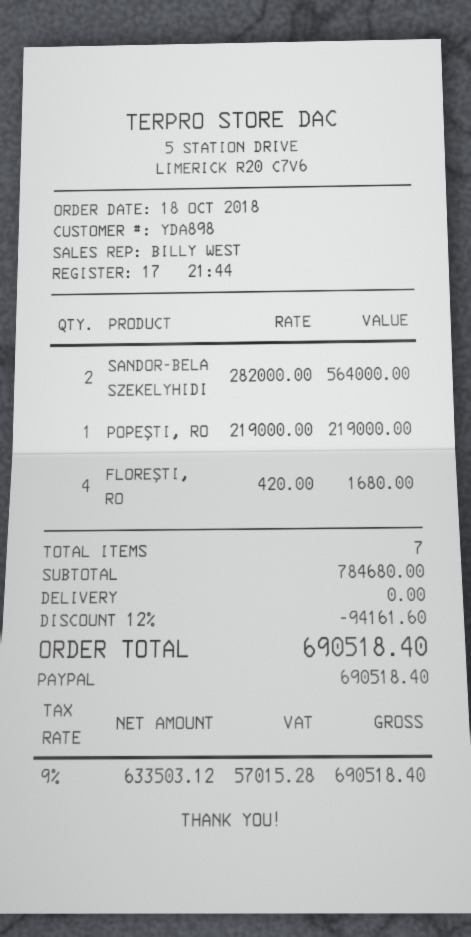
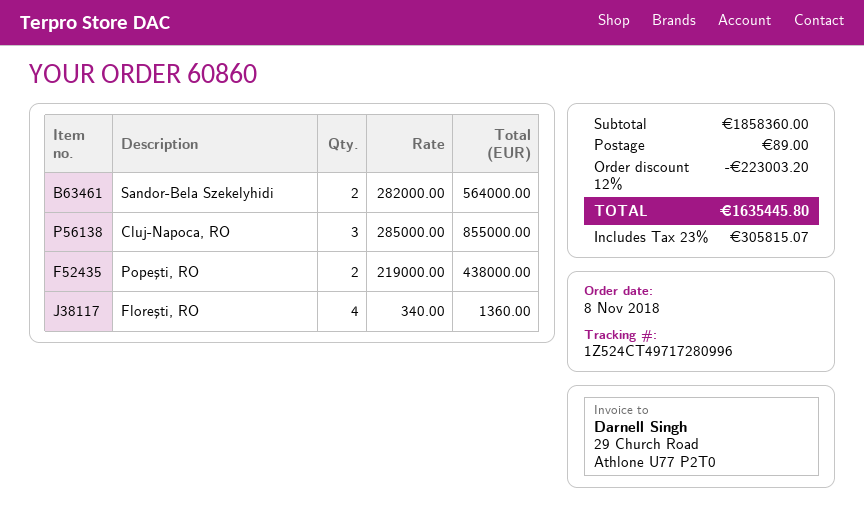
order date: 2018-10-18 -> 2018-11-08
POPEŞTI, RO: 1 x 219000.00 = 219000.00 -> 2 x 219000.00 = 438000.00
FLOREŞTI, RO: 4 x 420.00 = 1680.00 -> 4 x 340.00 = 1360.00
Cluj-Napoca, RO: none -> 3 x 285000.00 = 855000.00
subtotal: 784680.00 -> 1858360.00
discount: 12% = 94161.60 -> 12% = 223003.20
shipping: 0.00 -> 89.00
tax: 9% = 57015.28 -> 23% = 305815.07
total: 690518.40 -> 1635445.80

